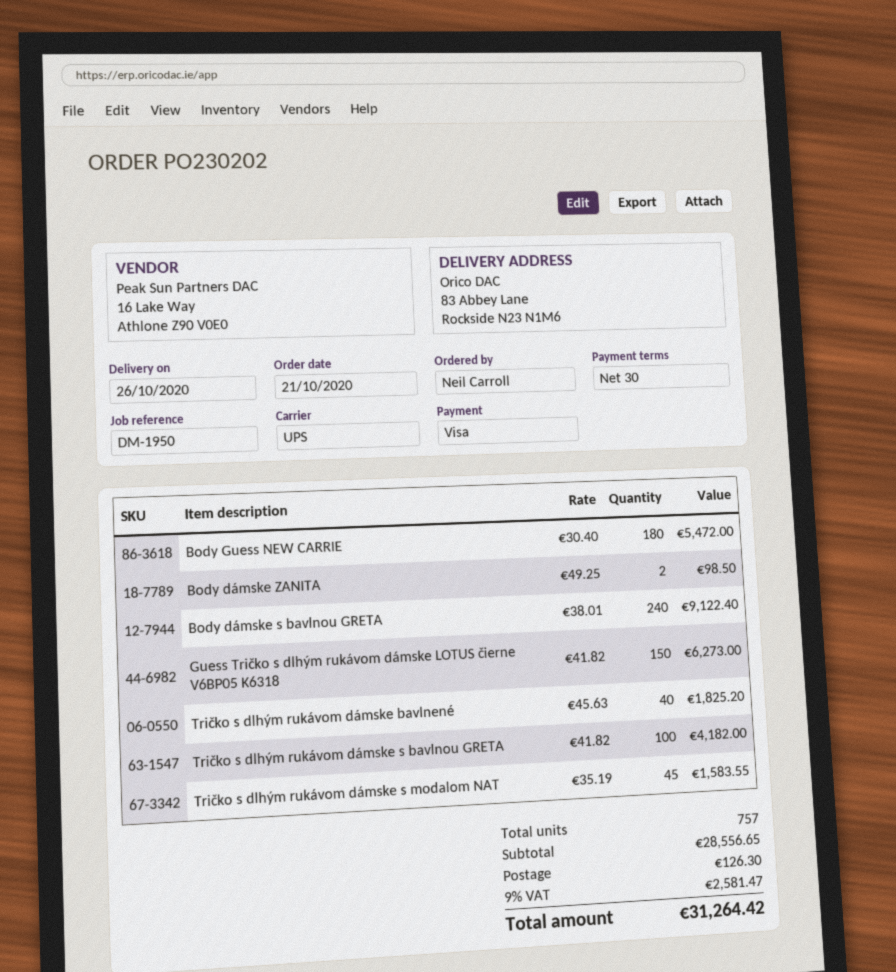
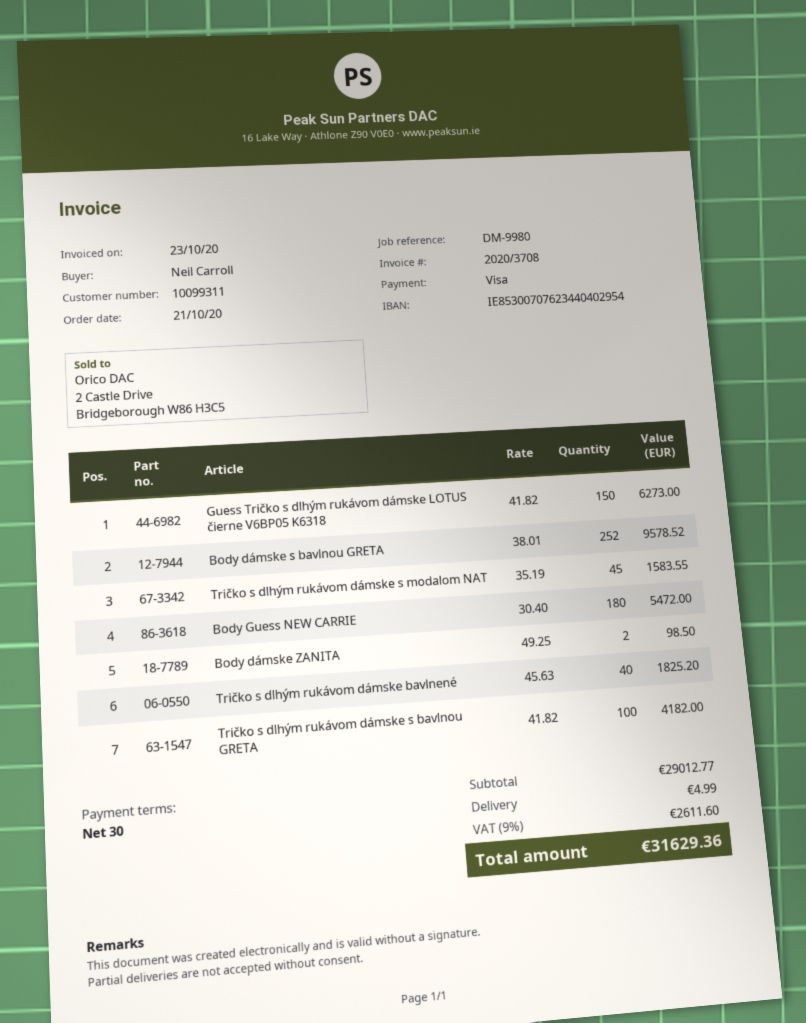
reference: DM-1950 -> DM-9980
Body dámske s bavlnou GRETA: 240 x 38.01 = 9122.40 -> 252 x 38.01 = 9578.52
subtotal: 28556.65 -> 29012.77
shipping: 126.30 -> 4.99
tax: 9% = 2581.47 -> 9% = 2611.60
total: 31264.42 -> 31629.36

